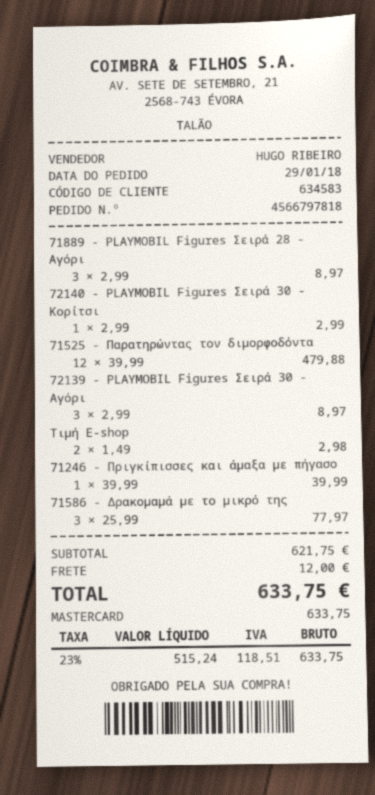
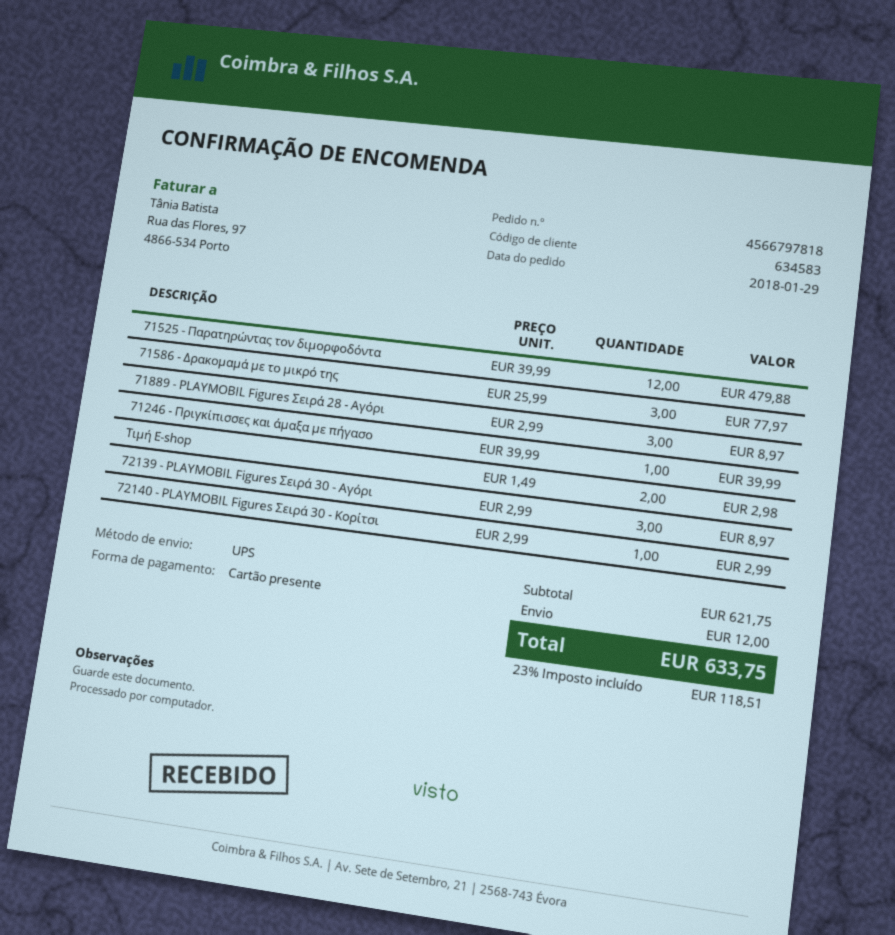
payment method: Mastercard -> gift card

